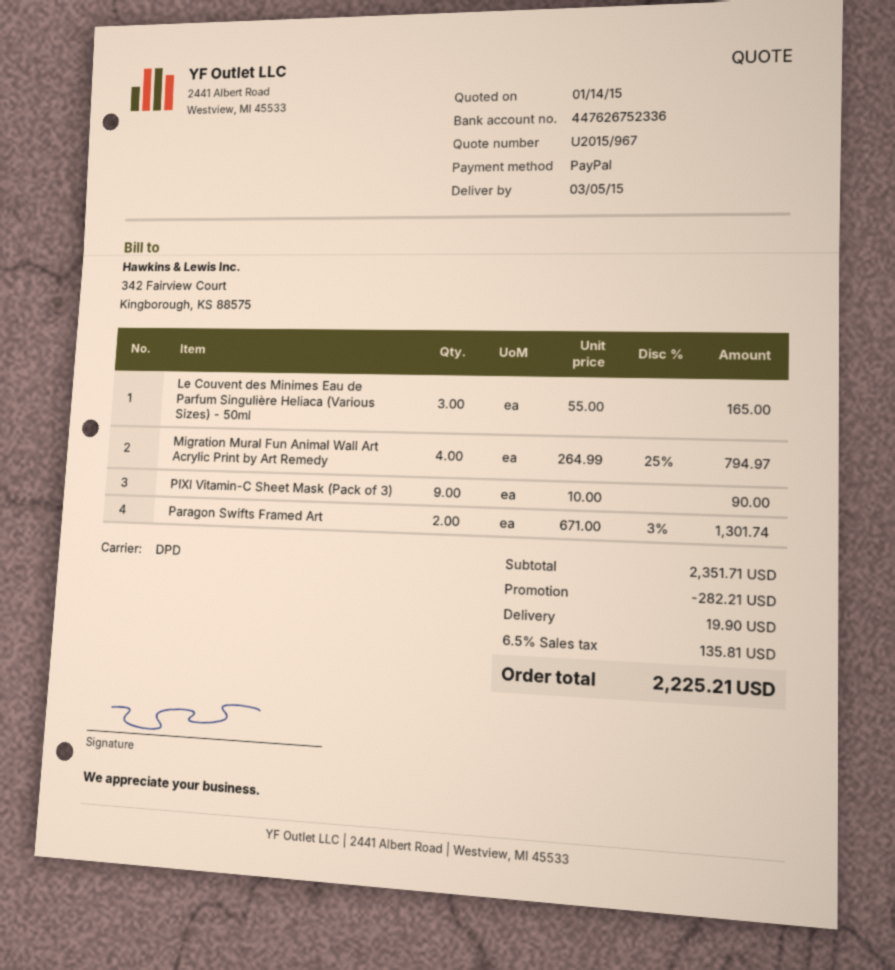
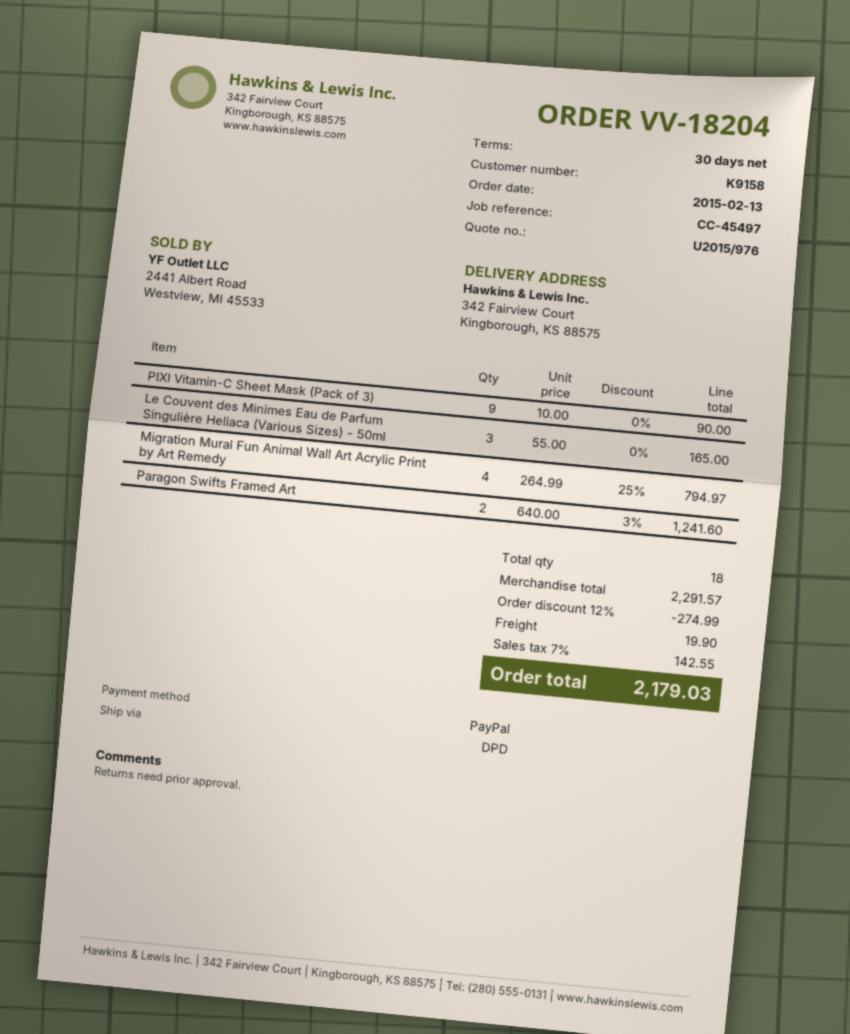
quote number: U2015/967 -> U2015/976
Paragon Swifts Framed Art: 2 x 671.00 - 3% = 1301.74 -> 2 x 640.00 - 3% = 1241.60
subtotal: 2351.71 -> 2291.57
discount: 282.21 -> 274.99
tax: 6.5% = 135.81 -> 7% = 142.55
total: 2225.21 -> 2179.03

